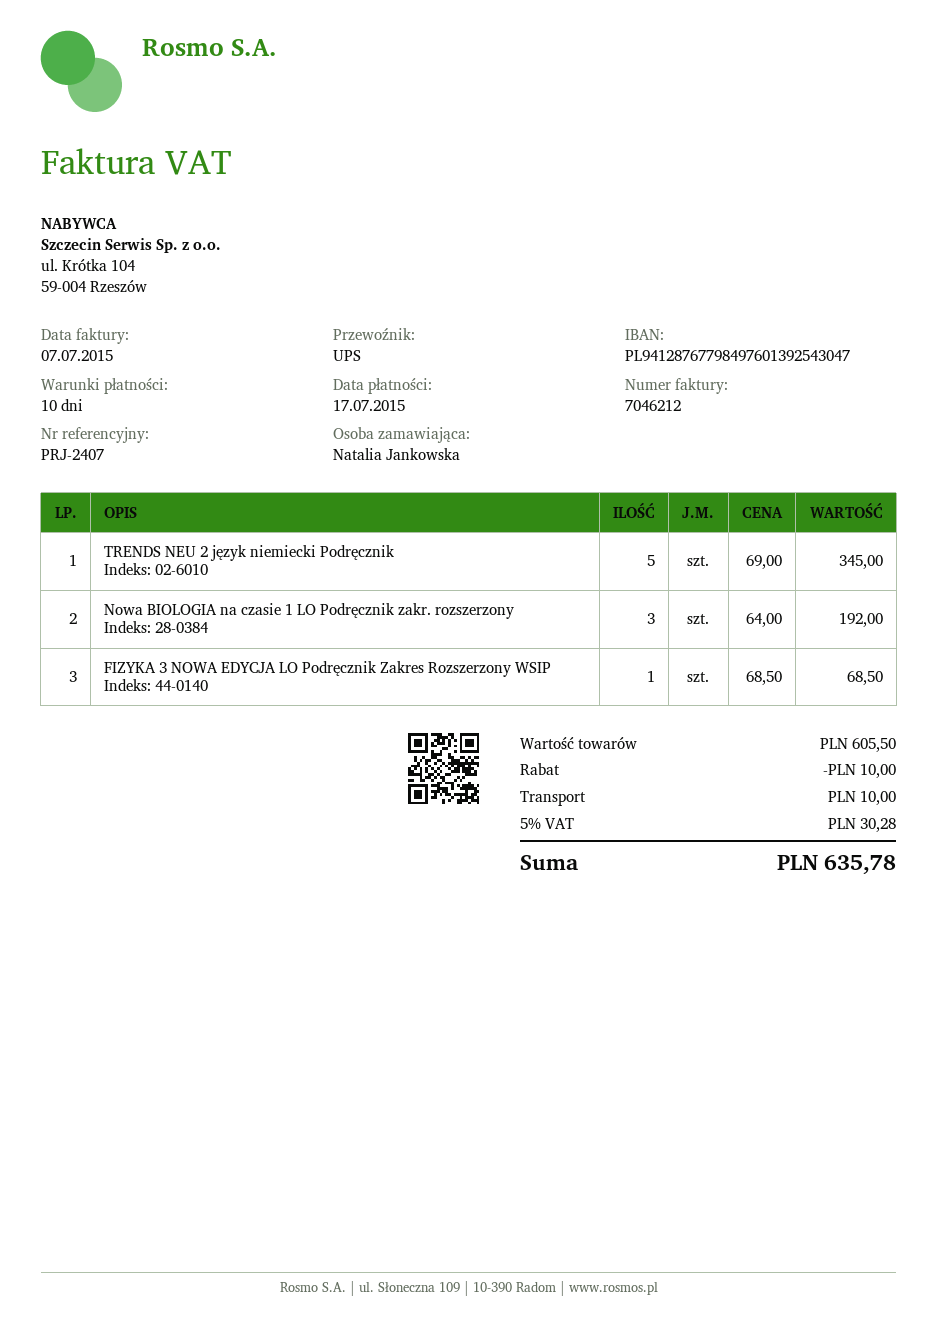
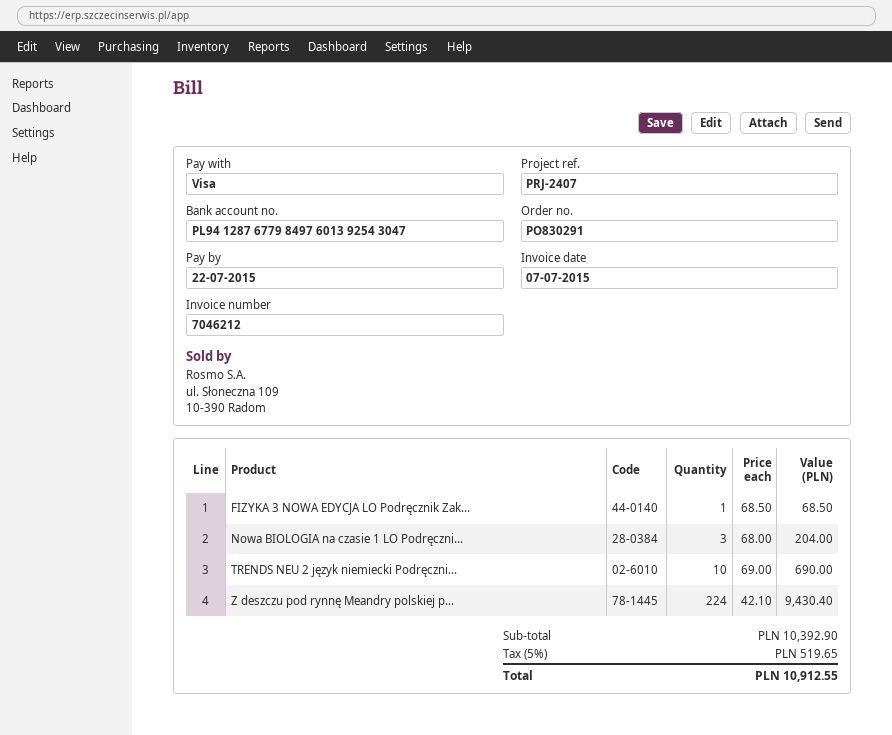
due date: 2015-07-17 -> 2015-07-22
TRENDS NEU 2 język niemiecki Podręcznik: 5 x 69.00 = 345.00 -> 10 x 69.00 = 690.00
Nowa BIOLOGIA na czasie 1 LO Podręcznik zakr. rozszerzony: 3 x 64.00 = 192.00 -> 3 x 68.00 = 204.00
Z deszczu pod rynnę Meandry polskiej p...: none -> 224 x 42.10 = 9430.40
subtotal: 605.50 -> 10392.90
discount: 10.00 -> none
shipping: 10.00 -> none
tax: 5% = 30.28 -> 5% = 519.65
total: 635.78 -> 10912.55

